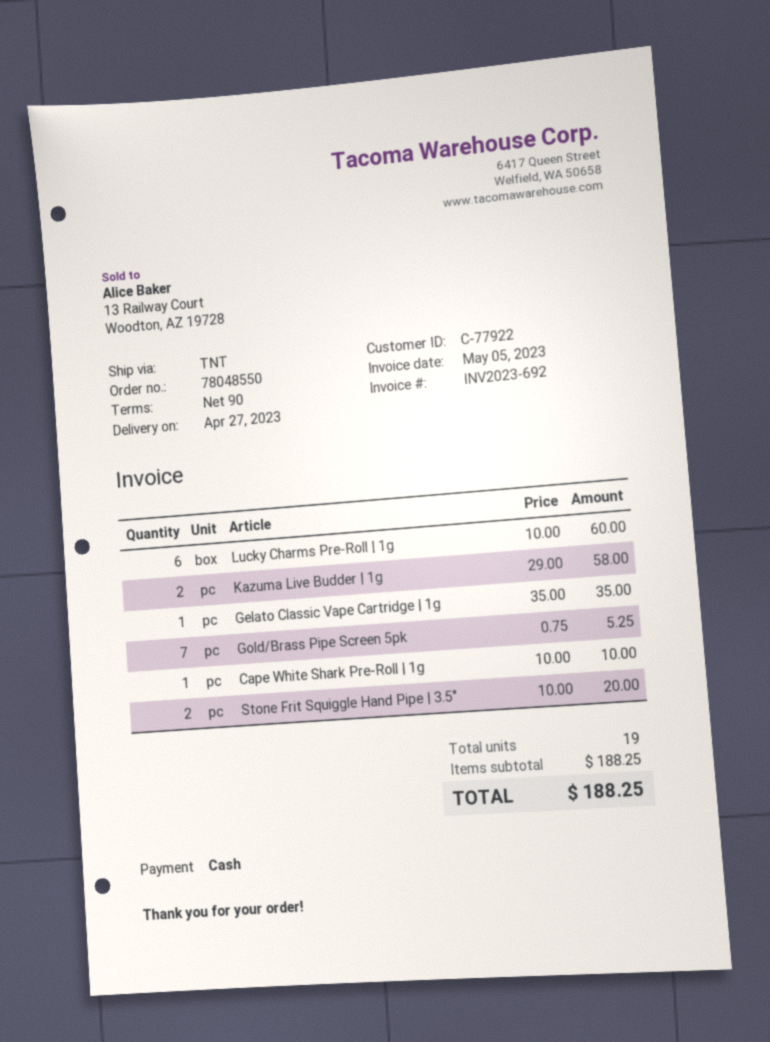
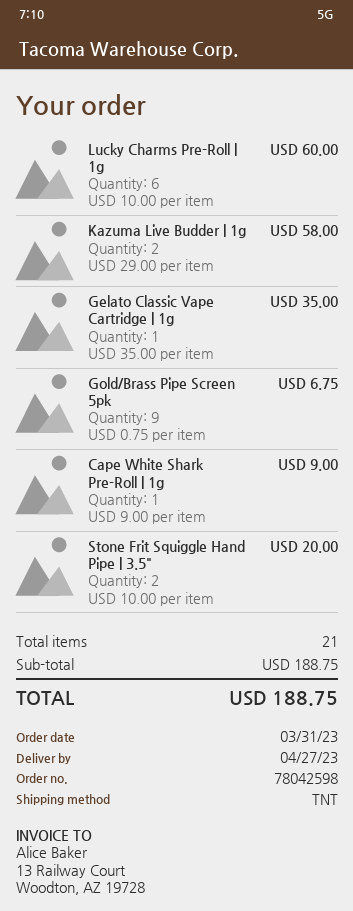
order number: 78048550 -> 78042598
Gold/Brass Pipe Screen 5pk: 7 x 0.75 = 5.25 -> 9 x 0.75 = 6.75
Cape White Shark Pre-Roll | 1g: 1 x 10.00 = 10.00 -> 1 x 9.00 = 9.00
total quantity: 19 -> 21
subtotal: 188.25 -> 188.75
total: 188.25 -> 188.75

